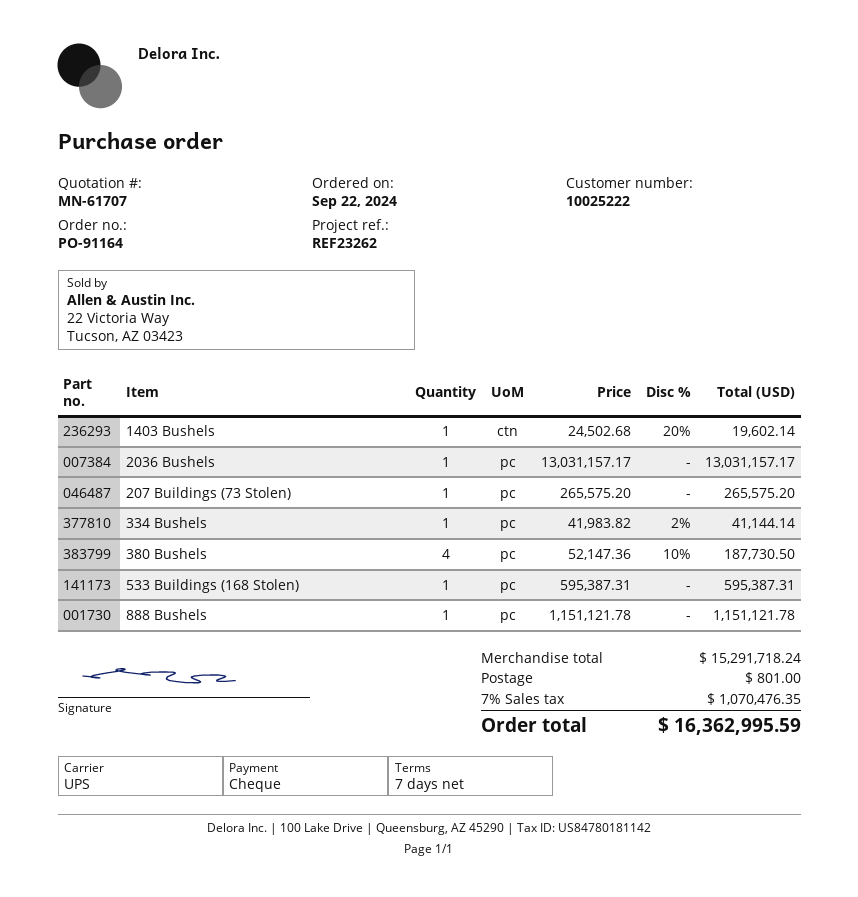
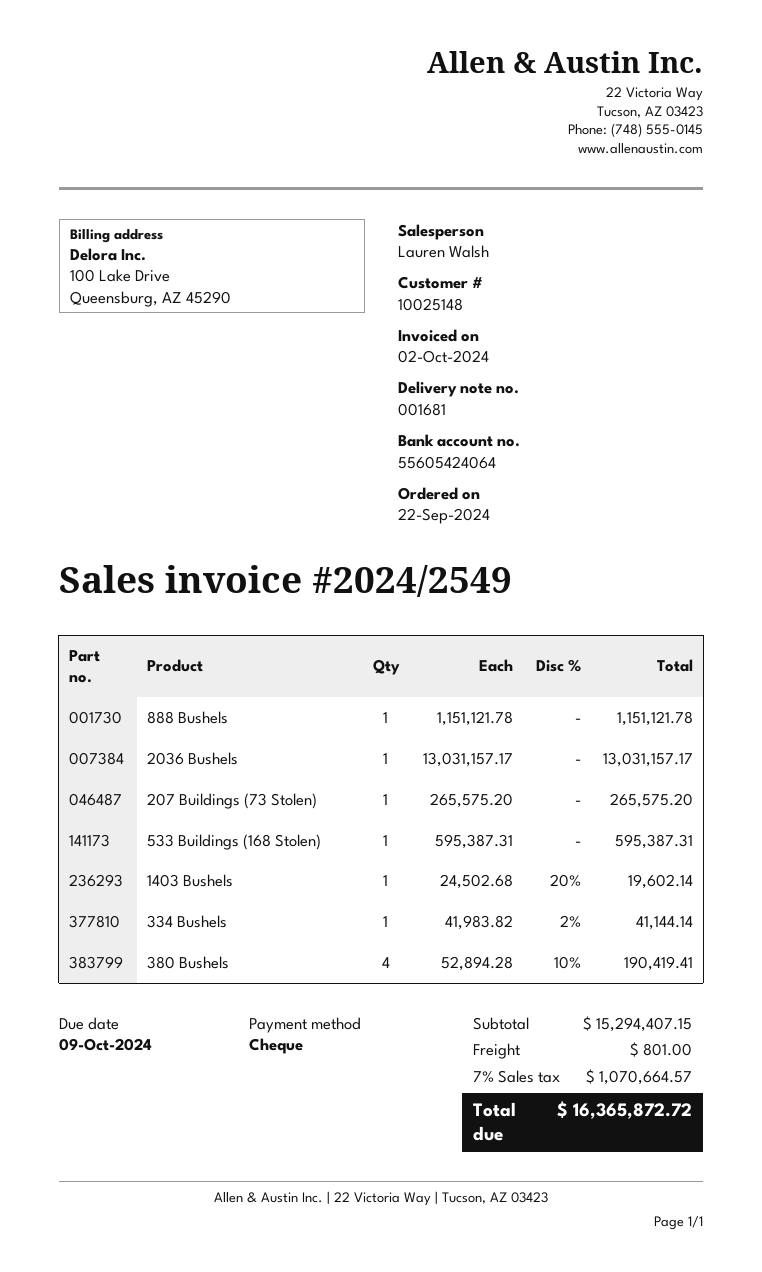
customer number: 10025222 -> 10025148
380 Bushels: 4 x 52147.36 - 10% = 187730.50 -> 4 x 52894.28 - 10% = 190419.41
subtotal: 15291718.24 -> 15294407.15
tax: 7% = 1070476.35 -> 7% = 1070664.57
total: 16362995.59 -> 16365872.72

